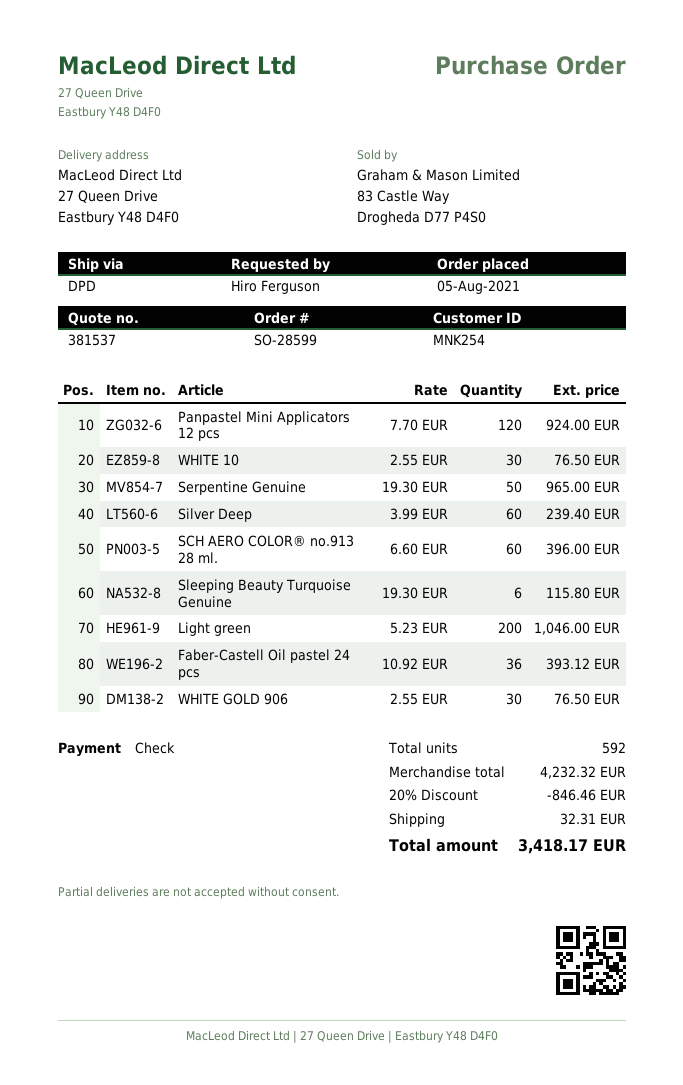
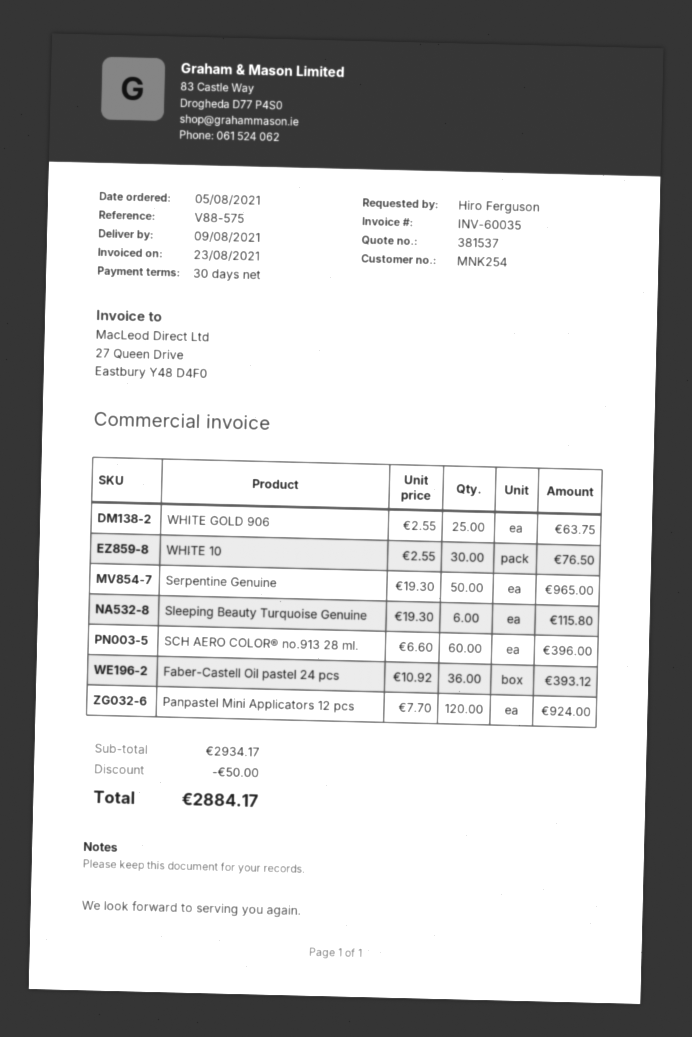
Silver Deep: 60 x 3.99 = 239.40 -> none
Light green: 200 x 5.23 = 1046.00 -> none
WHITE GOLD 906: 30 x 2.55 = 76.50 -> 25 x 2.55 = 63.75
subtotal: 4232.32 -> 2934.17
discount: 846.46 -> 50.00
shipping: 32.31 -> none
total: 3418.17 -> 2884.17

